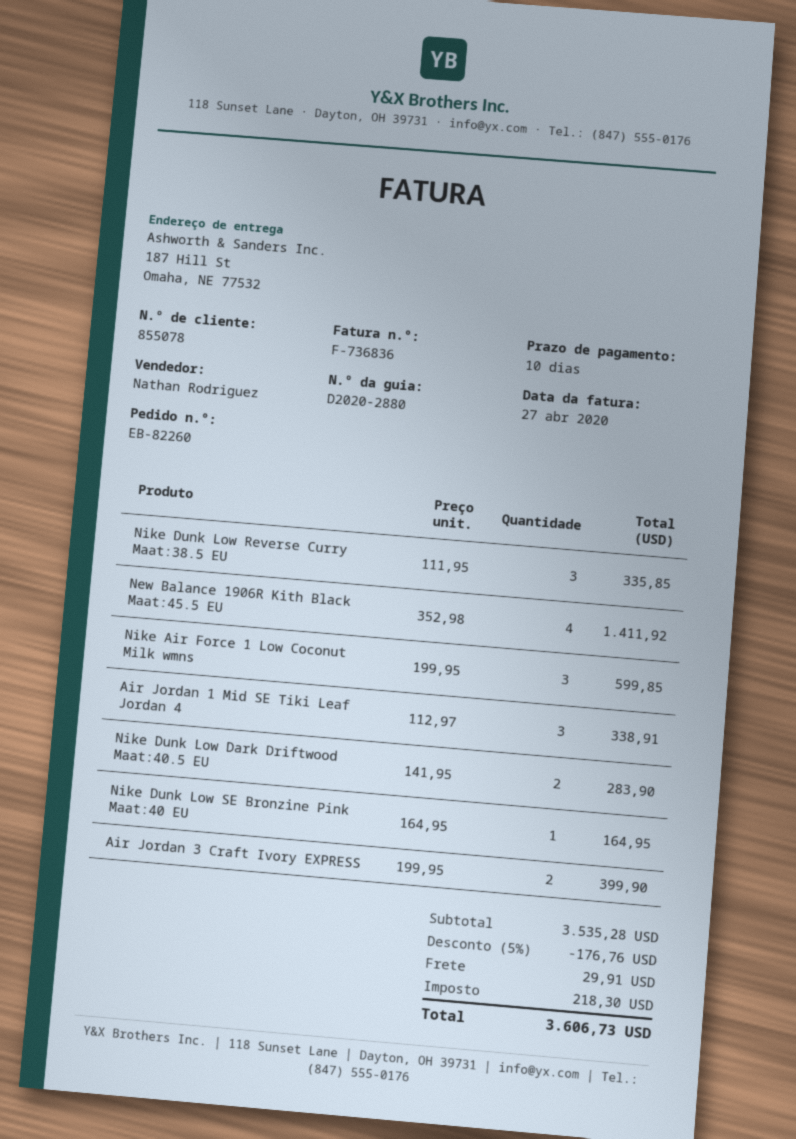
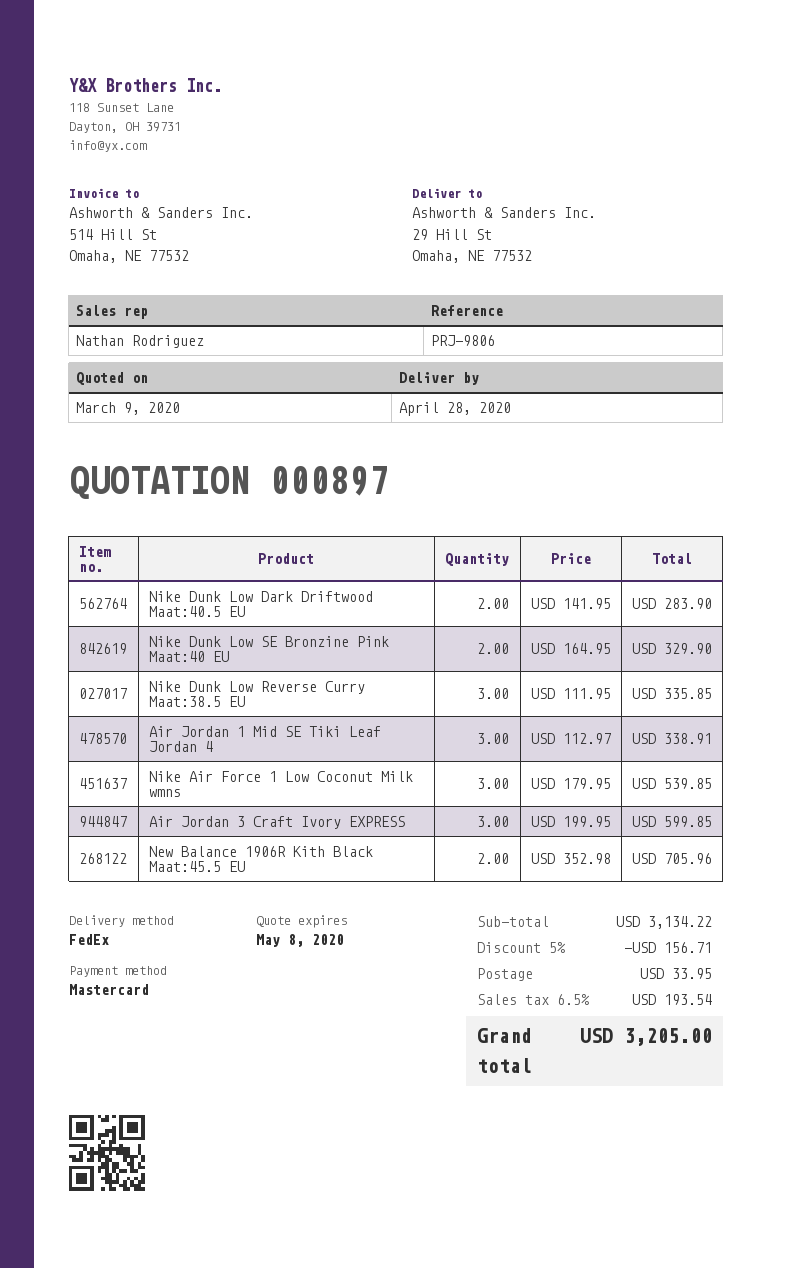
ship to: 187 Hill St, Omaha, NE 77532 -> 29 Hill St, Omaha, NE 77532
New Balance 1906R Kith Black Maat:45.5 EU: 4 x 352.98 = 1411.92 -> 2 x 352.98 = 705.96
Nike Air Force 1 Low Coconut Milk wmns: 3 x 199.95 = 599.85 -> 3 x 179.95 = 539.85
Nike Dunk Low SE Bronzine Pink Maat:40 EU: 1 x 164.95 = 164.95 -> 2 x 164.95 = 329.90
Air Jordan 3 Craft Ivory EXPRESS: 2 x 199.95 = 399.90 -> 3 x 199.95 = 599.85
subtotal: 3535.28 -> 3134.22
discount: 5% = 176.76 -> 5% = 156.71
shipping: 29.91 -> 33.95
tax: 218.30 -> 193.54
total: 3606.73 -> 3205.00

